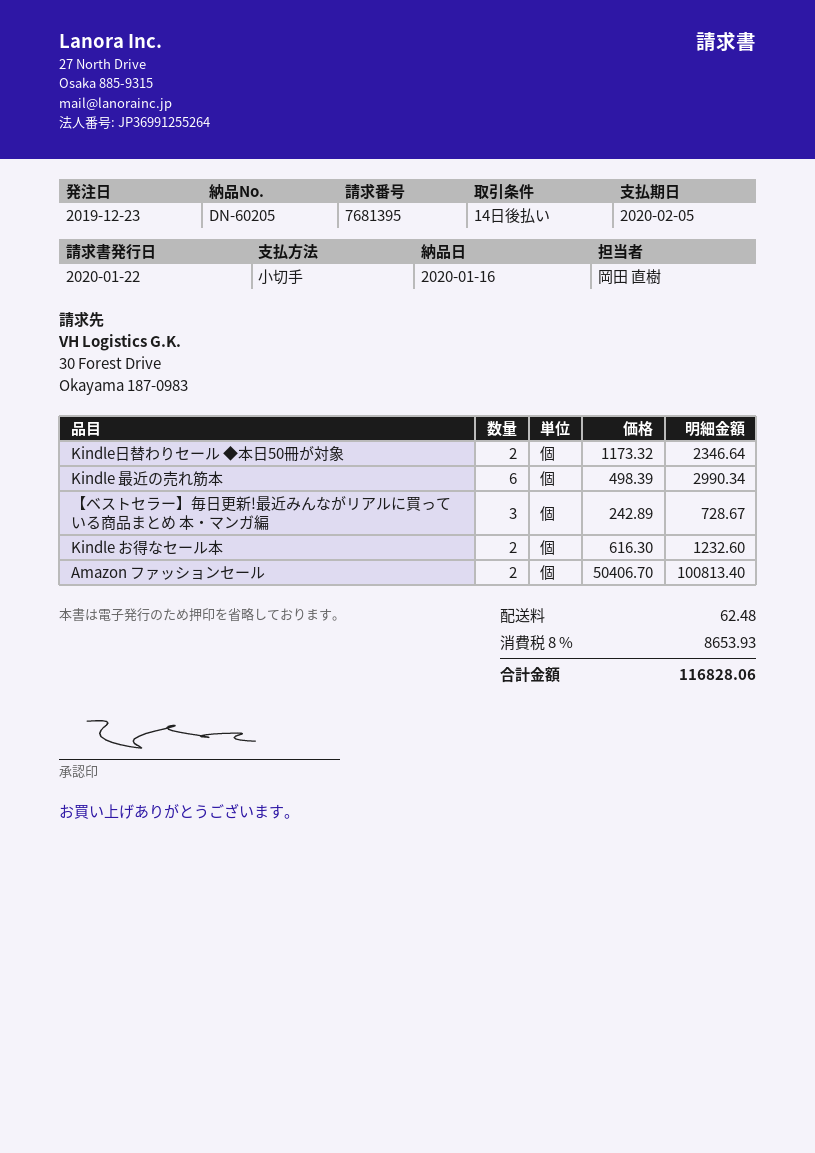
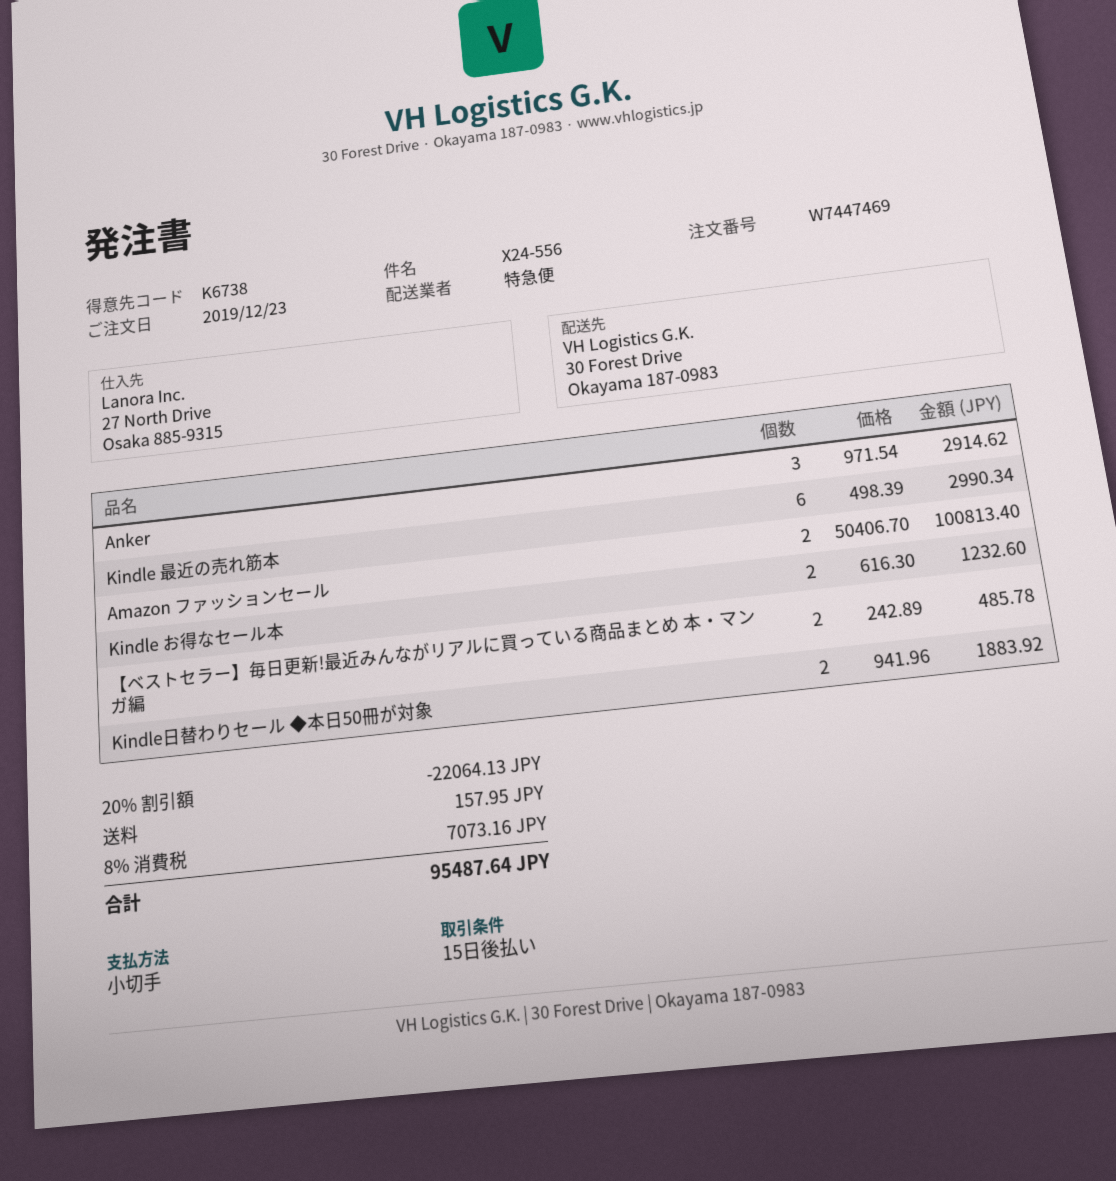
payment terms: 14 days -> 15 days
Kindle日替わりセール ◆本日50冊が対象: 2 x 1173.32 = 2346.64 -> 2 x 941.96 = 1883.92
【ベストセラー】毎日更新!最近みんながリアルに買っている商品まとめ 本・マンガ編: 3 x 242.89 = 728.67 -> 2 x 242.89 = 485.78
Anker: none -> 3 x 971.54 = 2914.62
discount: none -> 20% = 22064.13
shipping: 62.48 -> 157.95
tax: 8% = 8653.93 -> 8% = 7073.16
total: 116828.06 -> 95487.64

